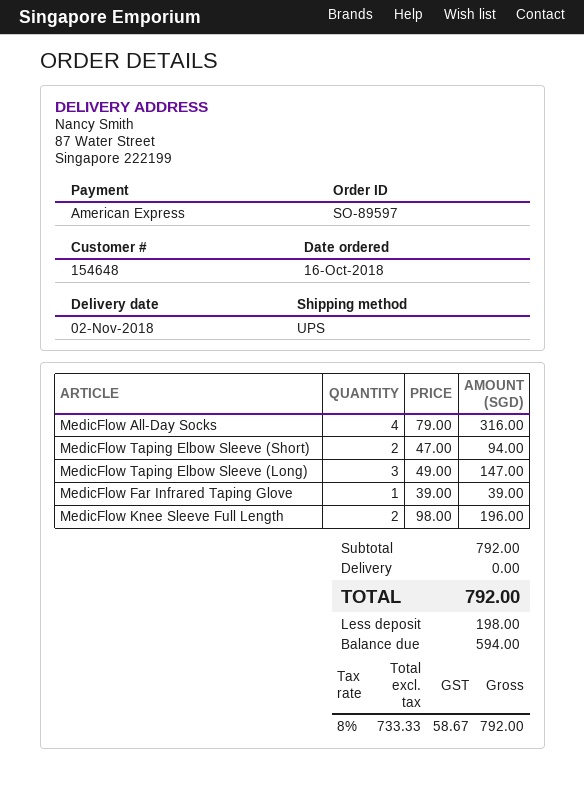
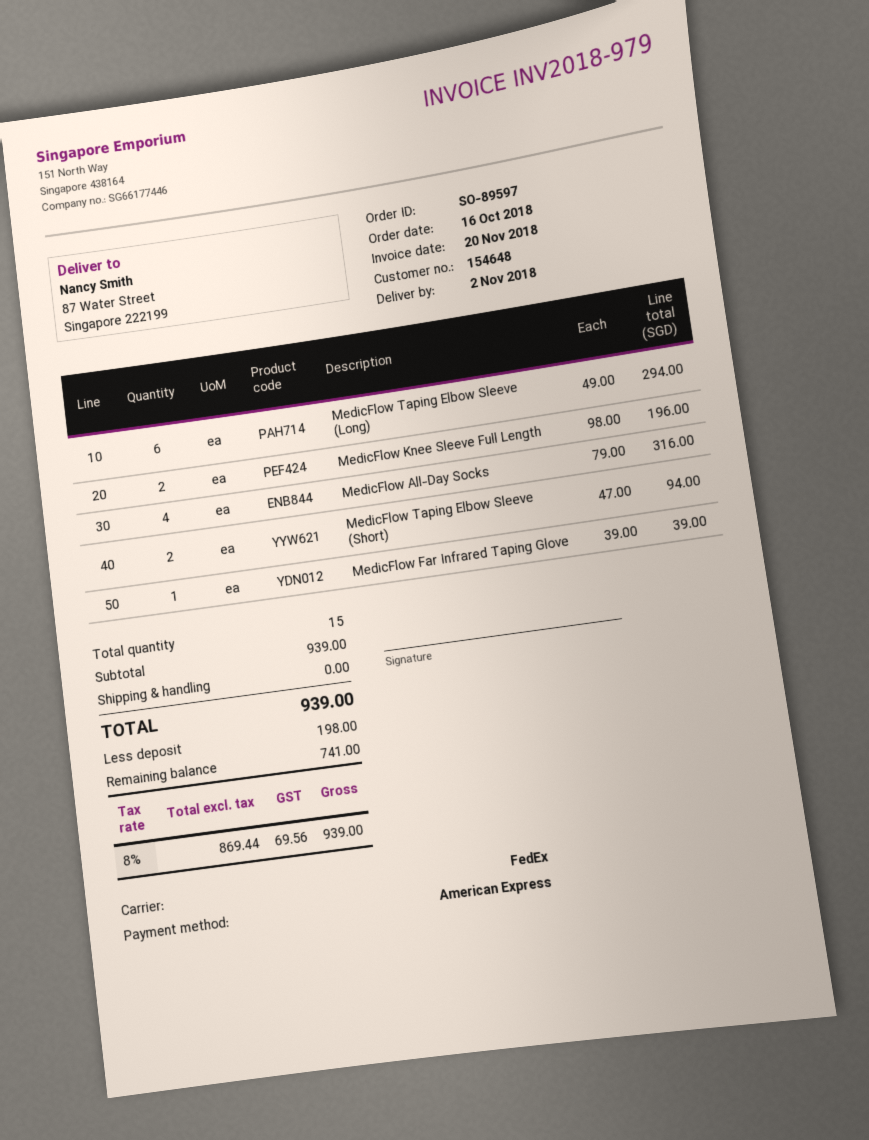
shipping method: UPS -> FedEx
MedicFlow Taping Elbow Sleeve (Long): 3 x 49.00 = 147.00 -> 6 x 49.00 = 294.00
subtotal: 792.00 -> 939.00
net: 733.33 -> 869.44
tax: 8% = 58.67 -> 8% = 69.56
total: 792.00 -> 939.00
balance: 594.00 -> 741.00

